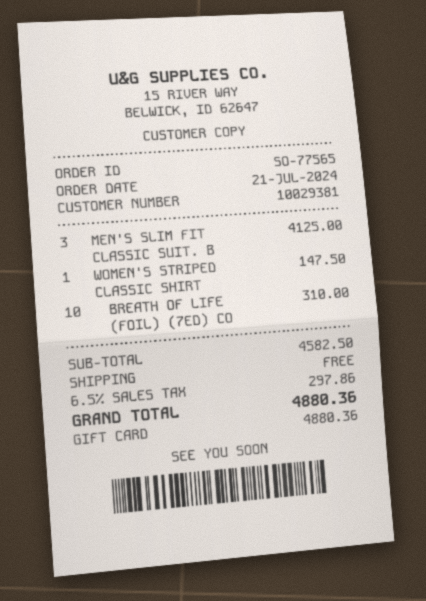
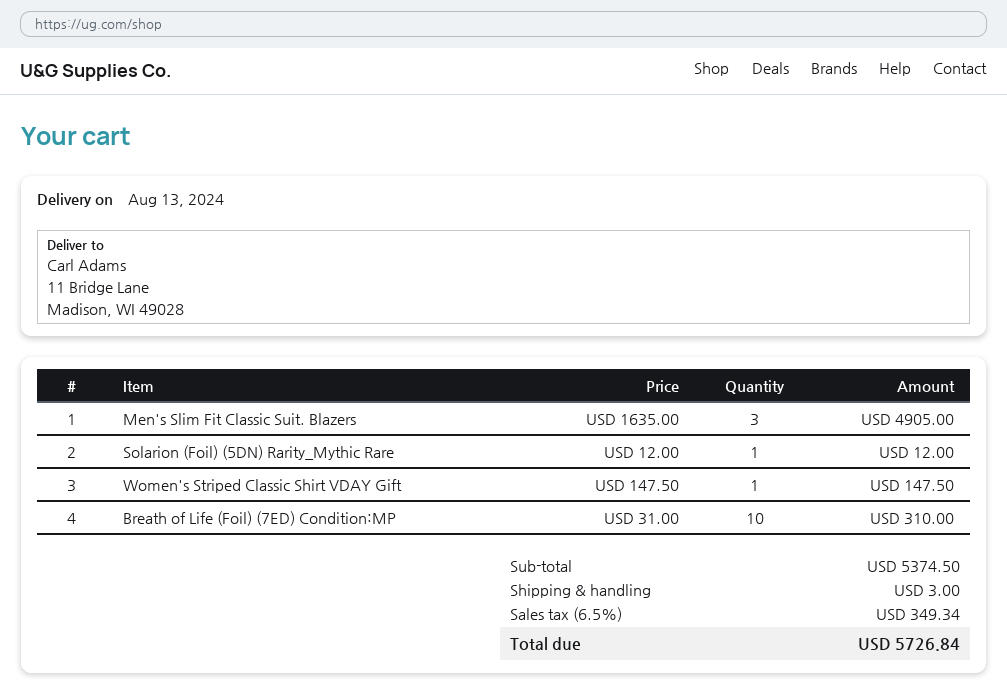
MEN'S SLIM FIT CLASSIC SUIT. B: 3 for 4125.00 -> 3 for 4905.00
Solarion (Foil) (5DN) Rarity_Mythic Rare: none -> 1 for 12.00
subtotal: 4582.50 -> 5374.50
shipping: 0.00 -> 3.00
tax: 6.5% = 297.86 -> 6.5% = 349.34
total: 4880.36 -> 5726.84

